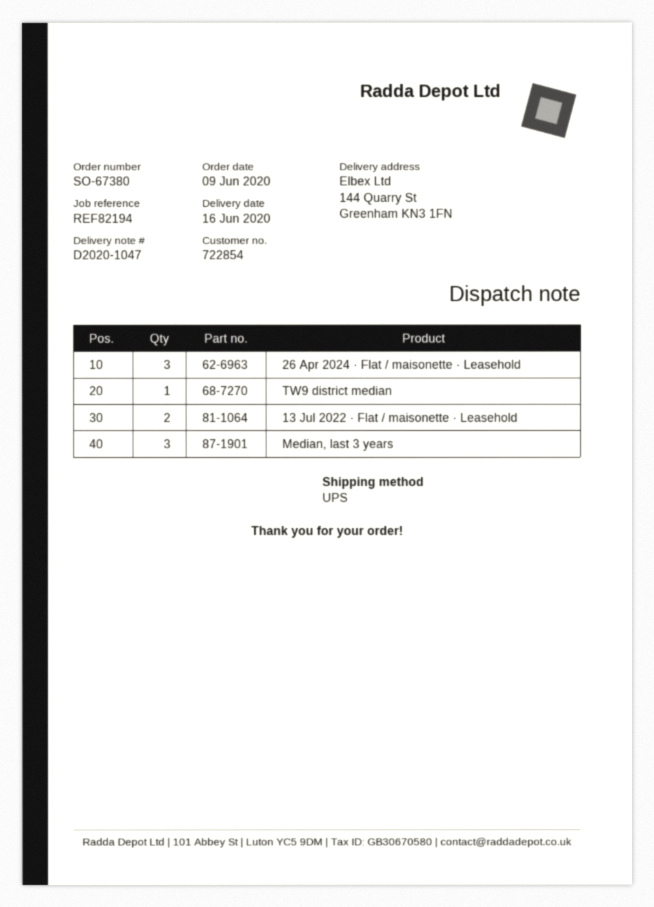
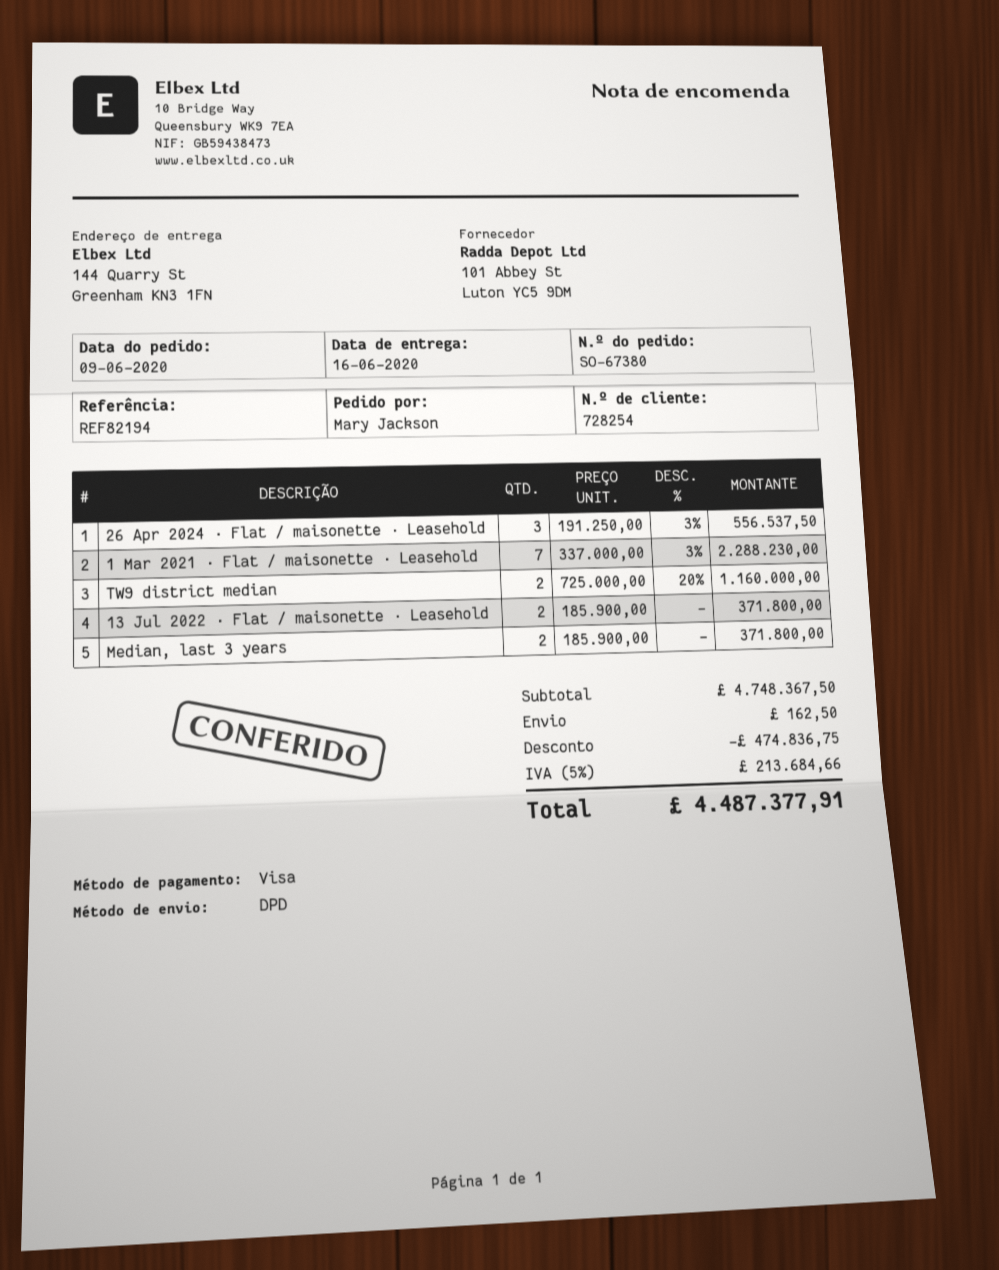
customer number: 722854 -> 728254
shipping method: UPS -> DPD
TW9 district median: 1 -> 2
Median, last 3 years: 3 -> 2
1 Mar 2021 · Flat / maisonette · Leasehold: none -> 7

